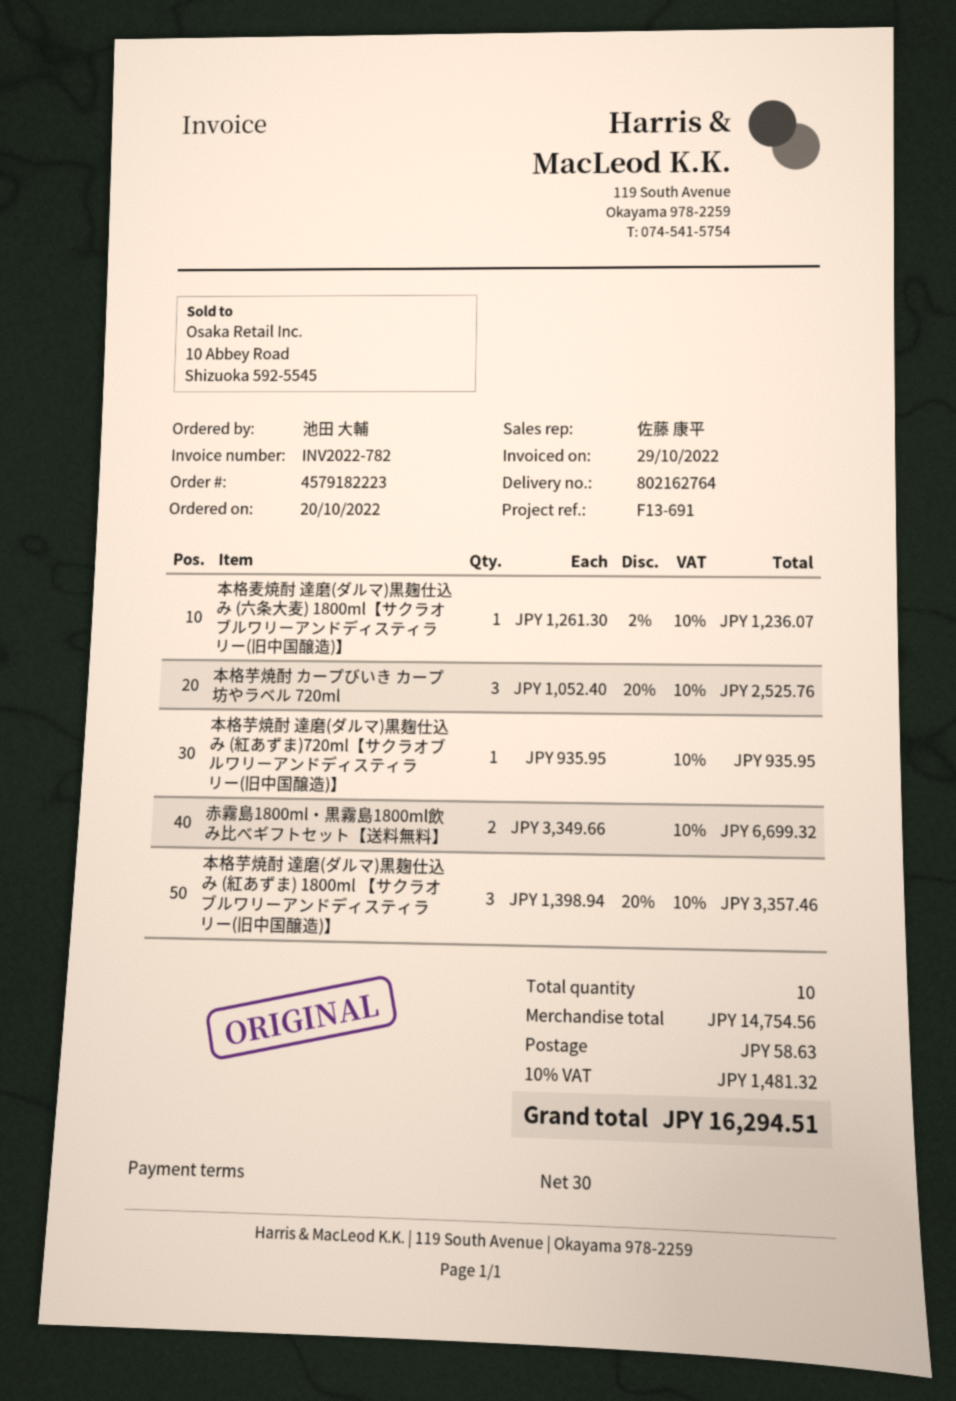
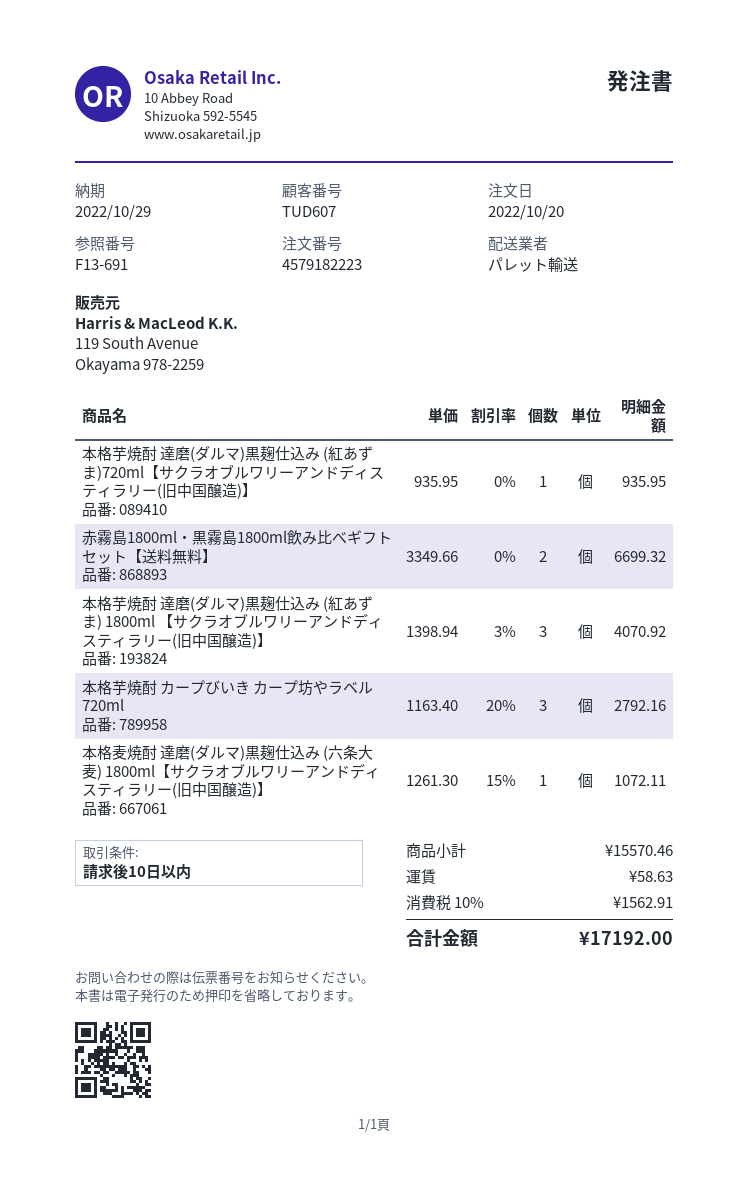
payment terms: 30 days -> 10 days
本格麦焼酎 達磨(ダルマ)黒麹仕込み (六条大麦) 1800ml【サクラオブルワリーアンドディスティラリー(旧中国醸造)】: 1 x 1261.30 - 2% = 1236.07 -> 1 x 1261.30 - 15% = 1072.11
本格芋焼酎 カープびいき カープ坊やラベル 720ml: 3 x 1052.40 - 20% = 2525.76 -> 3 x 1163.40 - 20% = 2792.16
本格芋焼酎 達磨(ダルマ)黒麹仕込み (紅あずま) 1800ml 【サクラオブルワリーアンドディスティラリー(旧中国醸造)】: 3 x 1398.94 - 20% = 3357.46 -> 3 x 1398.94 - 3% = 4070.92
subtotal: 14754.56 -> 15570.46
tax: 10% = 1481.32 -> 10% = 1562.91
total: 16294.51 -> 17192.00

